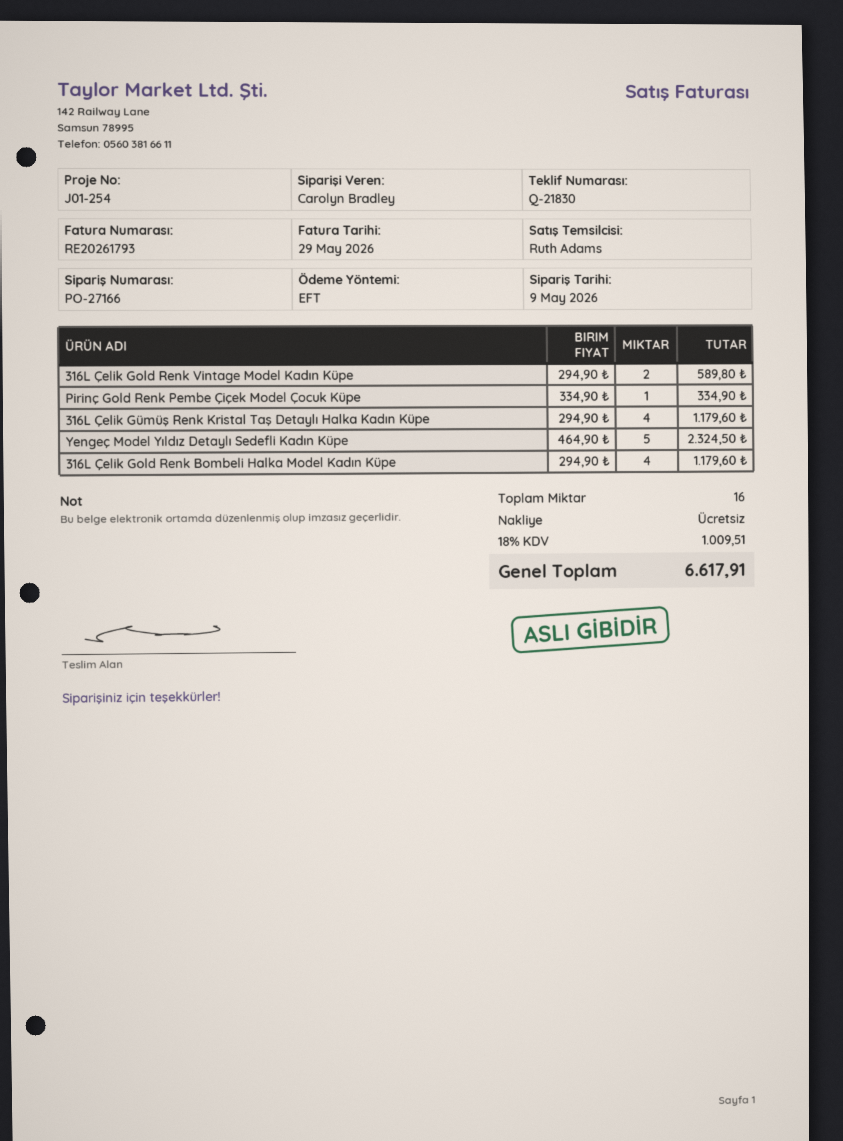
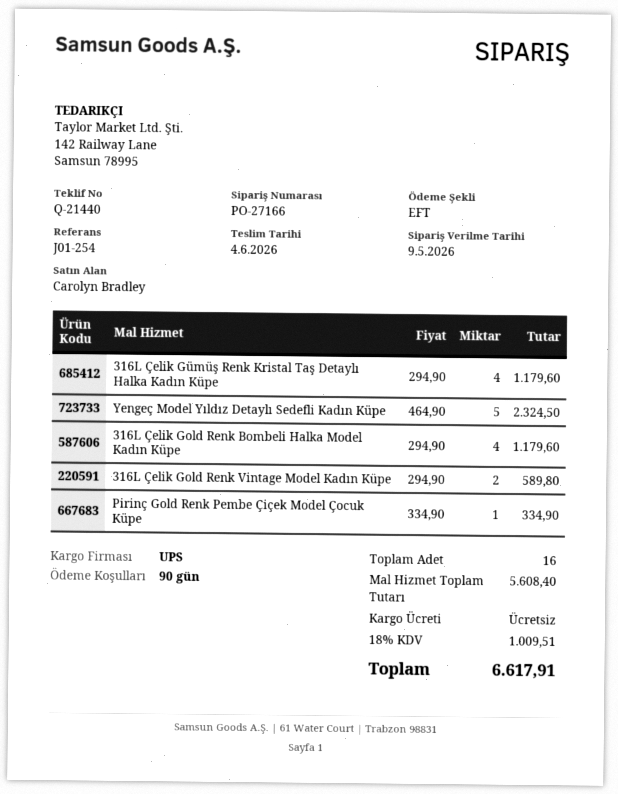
quote number: Q-21830 -> Q-21440

